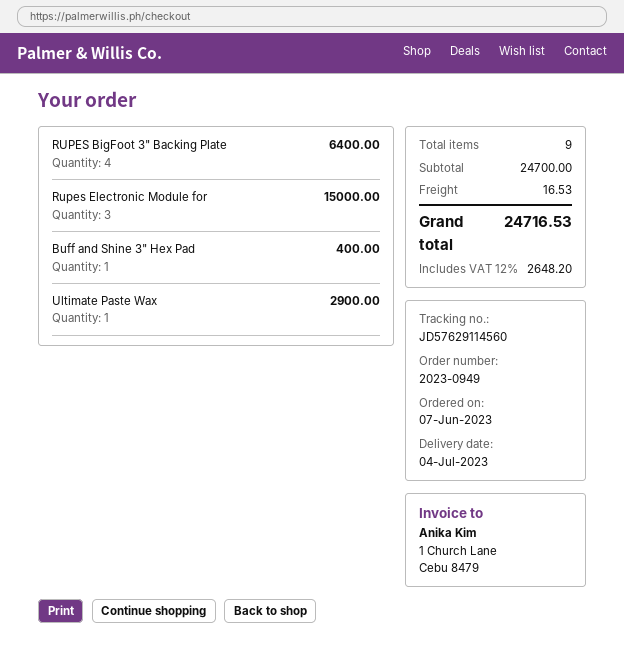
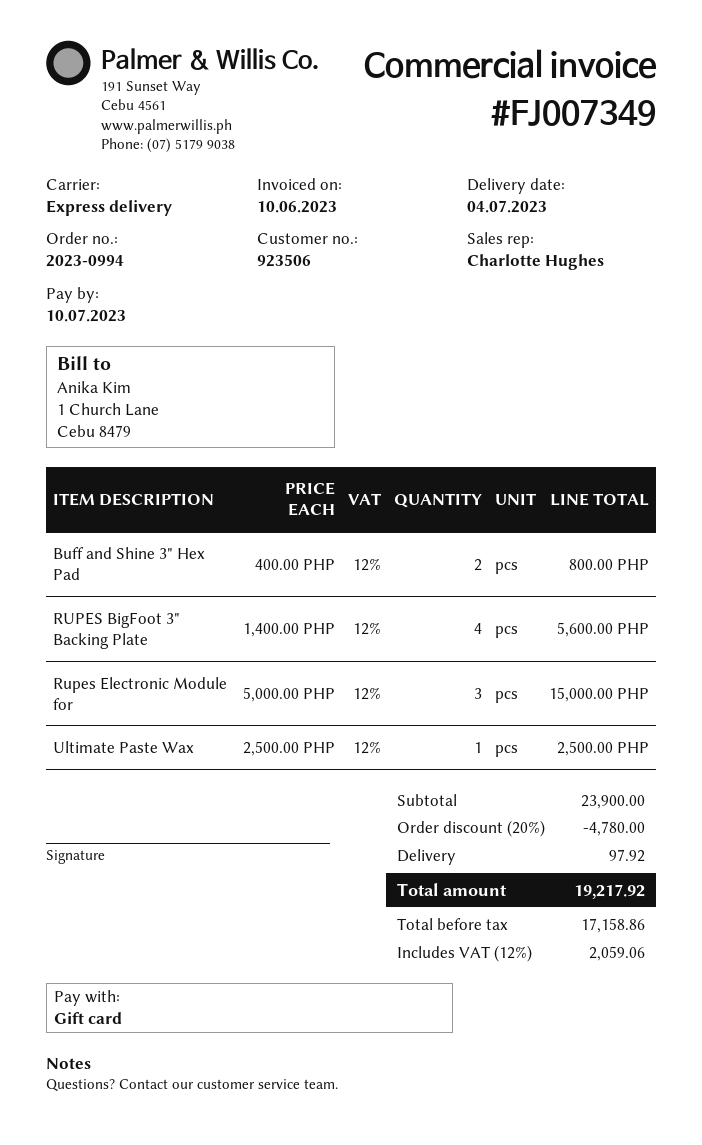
order number: 2023-0949 -> 2023-0994
RUPES BigFoot 3" Backing Plate: 4 for 6400.00 -> 4 for 5600.00
Buff and Shine 3" Hex Pad: 1 for 400.00 -> 2 for 800.00
Ultimate Paste Wax: 1 for 2900.00 -> 1 for 2500.00
subtotal: 24700.00 -> 23900.00
discount: none -> 20% = 4780.00
shipping: 16.53 -> 97.92
tax: 12% = 2648.20 -> 12% = 2059.06
total: 24716.53 -> 19217.92

